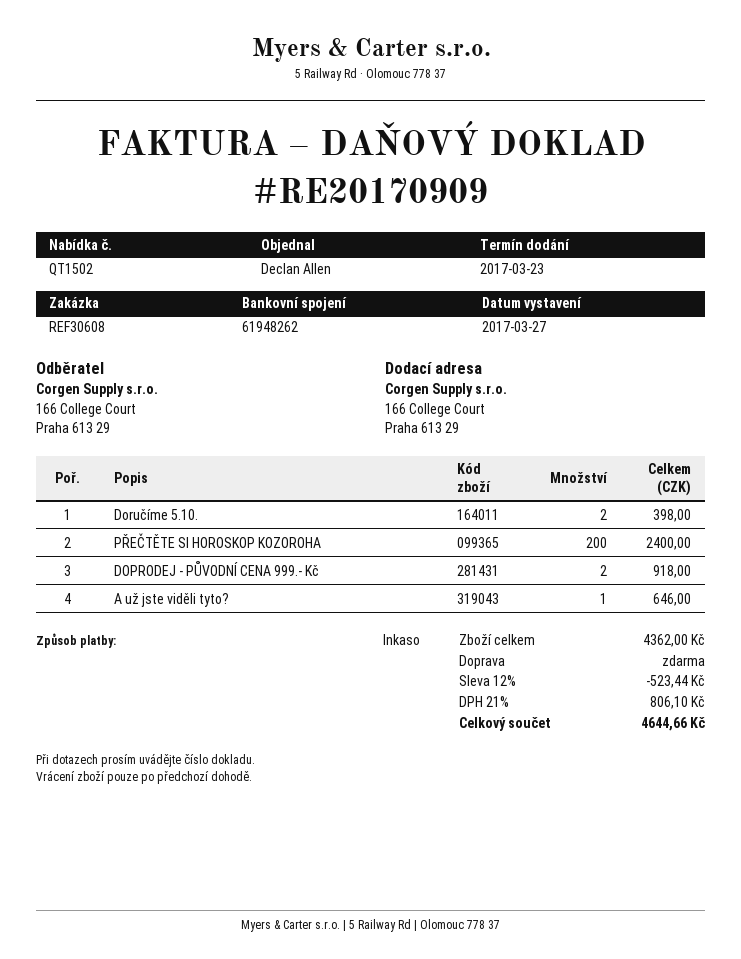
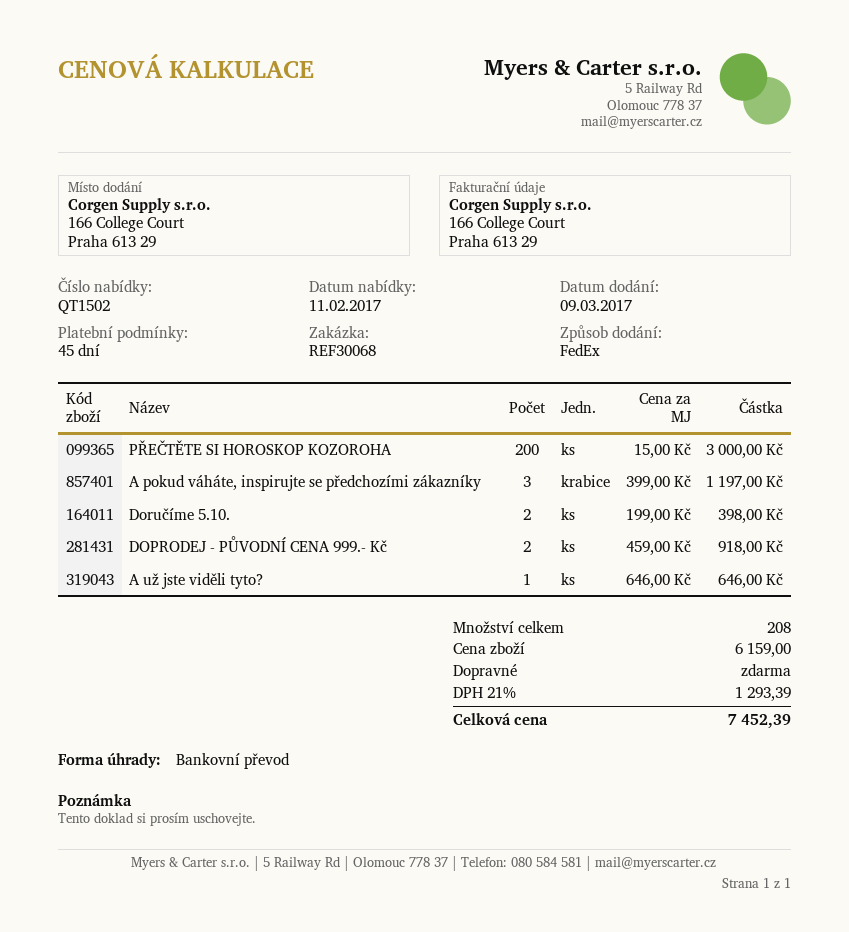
delivery date: 2017-03-23 -> 2017-03-09
reference: REF30608 -> REF30068
payment method: direct debit -> bank transfer
PŘEČTĚTE SI HOROSKOP KOZOROHA: 200 for 2400.00 -> 200 for 3000.00
A pokud váháte, inspirujte se předchozími zákazníky: none -> 3 for 1197.00
subtotal: 4362.00 -> 6159.00
discount: 12% = 523.44 -> none
tax: 21% = 806.10 -> 21% = 1293.39
total: 4644.66 -> 7452.39

